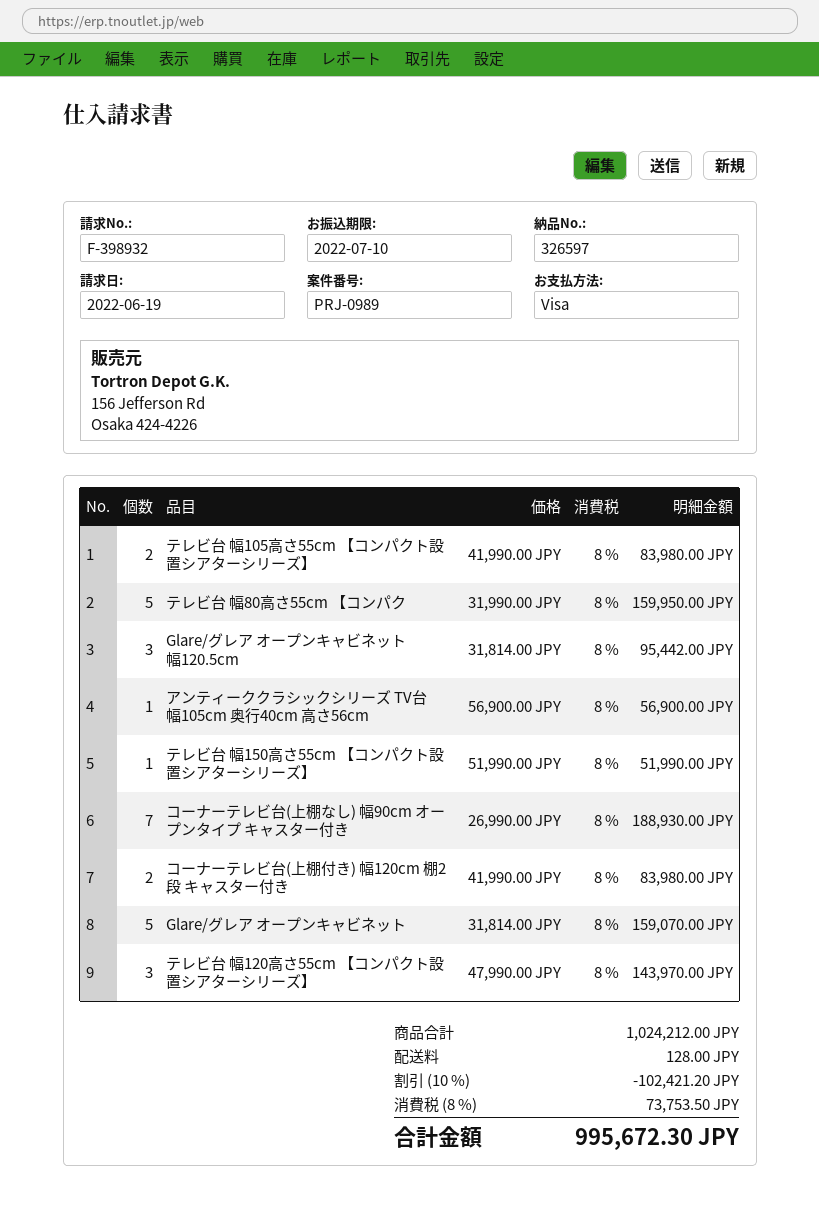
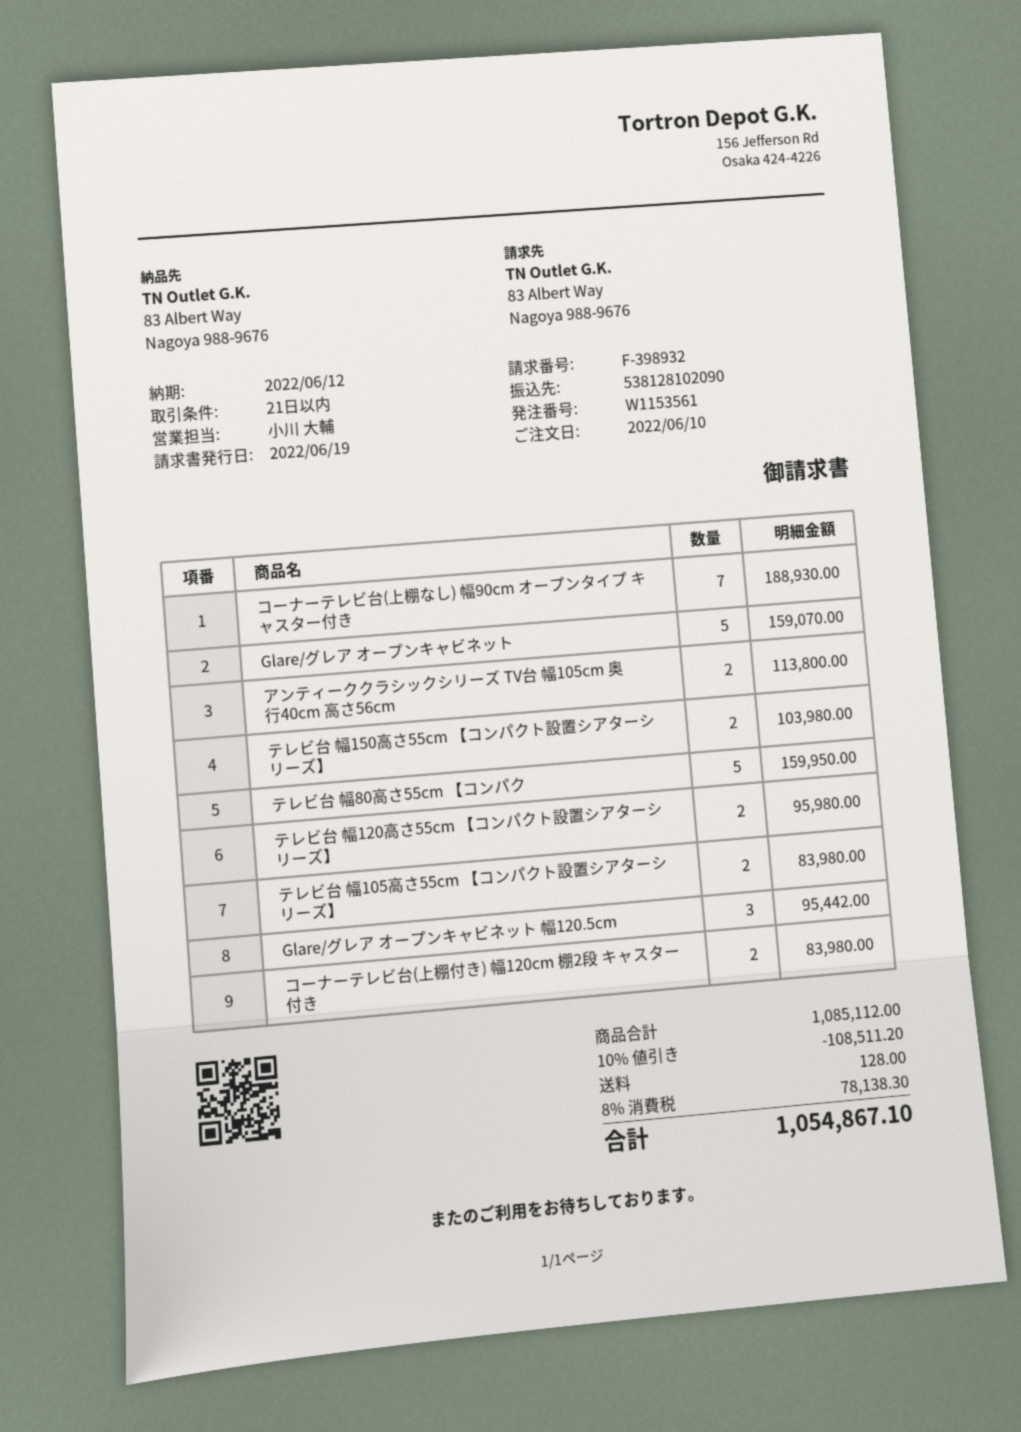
アンティーククラシックシリーズ TV台 幅105cm 奥行40cm 高さ56cm: 1 for 56900.00 -> 2 for 113800.00
テレビ台 幅150高さ55cm 【コンパクト設置シアターシリーズ】: 1 for 51990.00 -> 2 for 103980.00
テレビ台 幅120高さ55cm 【コンパクト設置シアターシリーズ】: 3 for 143970.00 -> 2 for 95980.00
subtotal: 1024212.00 -> 1085112.00
discount: 10% = 102421.20 -> 10% = 108511.20
tax: 8% = 73753.50 -> 8% = 78138.30
total: 995672.30 -> 1054867.10

